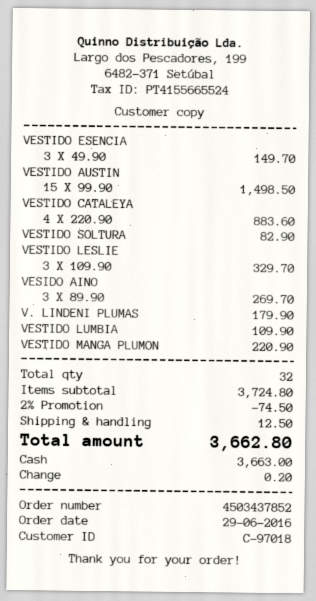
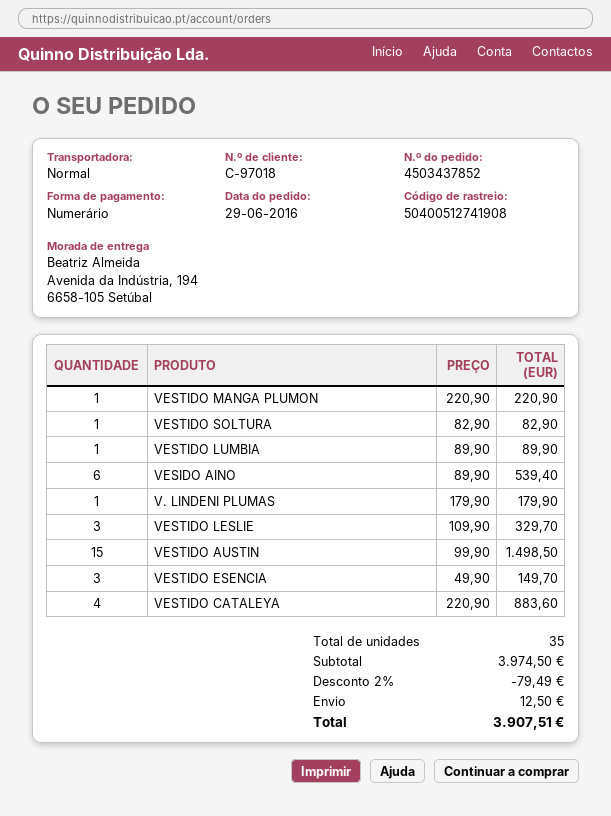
VESIDO AINO: 3 x 89.90 = 269.70 -> 6 x 89.90 = 539.40
VESTIDO LUMBIA: 1 x 109.90 = 109.90 -> 1 x 89.90 = 89.90
total quantity: 32 -> 35
subtotal: 3724.80 -> 3974.50
discount: 2% = 74.50 -> 2% = 79.49
total: 3662.80 -> 3907.51

